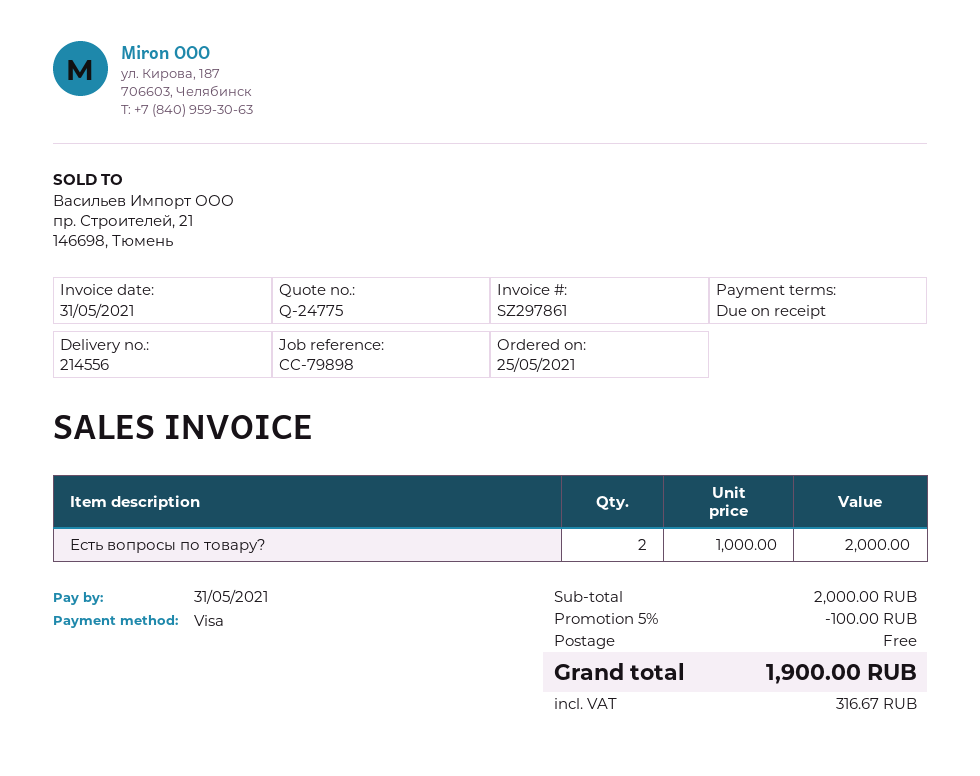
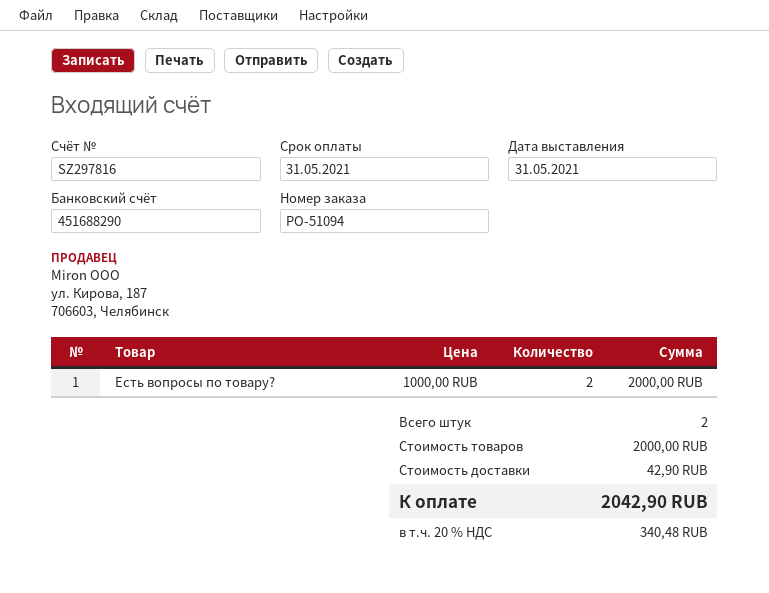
invoice number: SZ297861 -> SZ297816
discount: 5% = 100.00 -> none
shipping: 0.00 -> 42.90
tax: 316.67 -> 340.48
total: 1900.00 -> 2042.90

